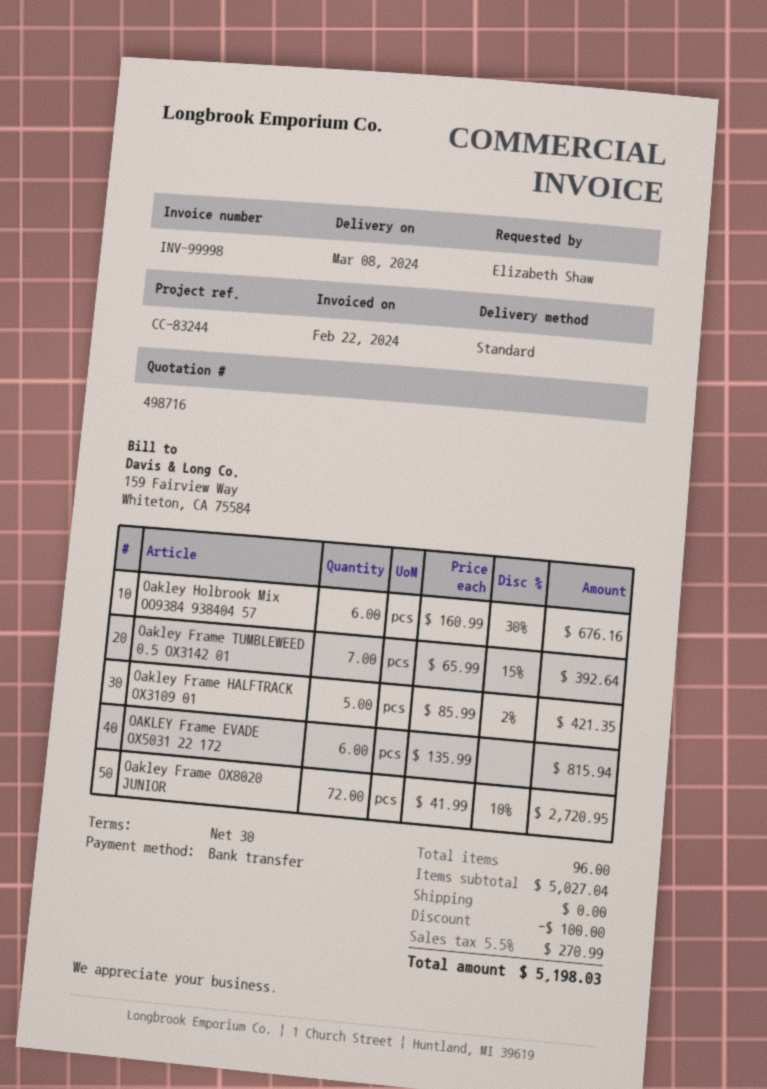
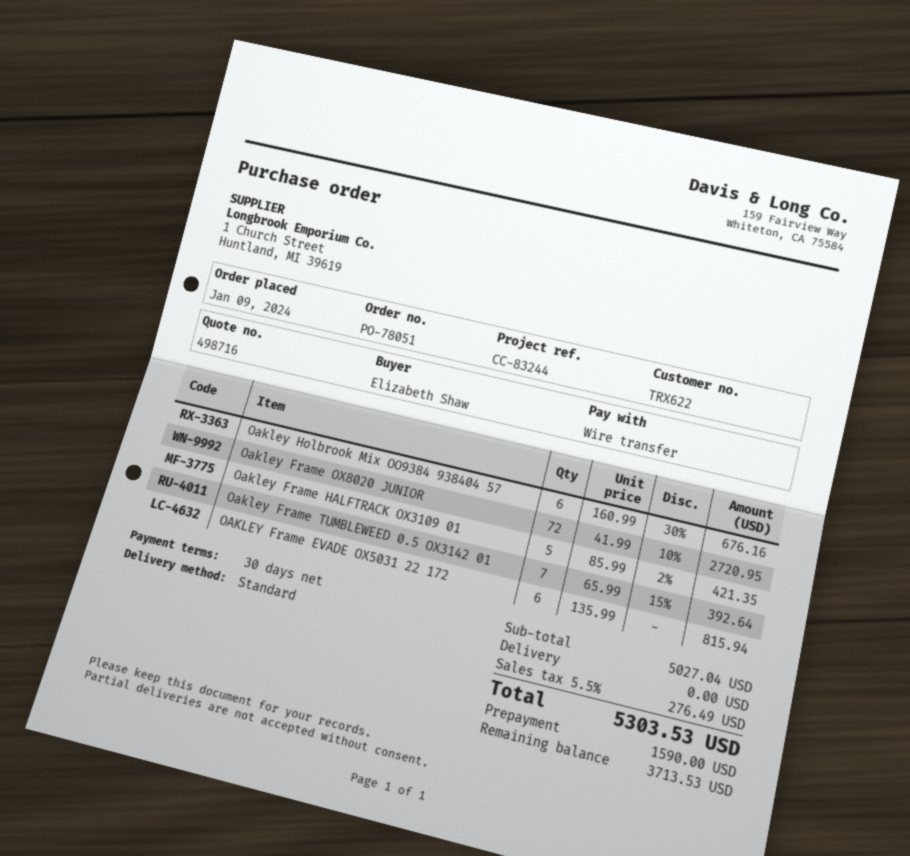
discount: 100.00 -> none
tax: 5.5% = 270.99 -> 5.5% = 276.49
total: 5198.03 -> 5303.53

